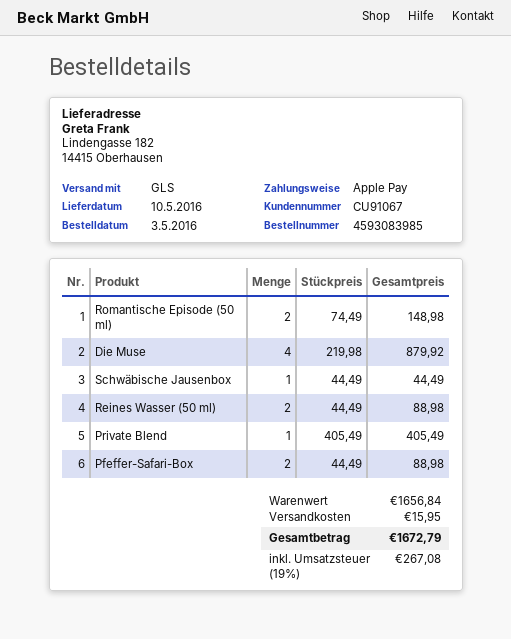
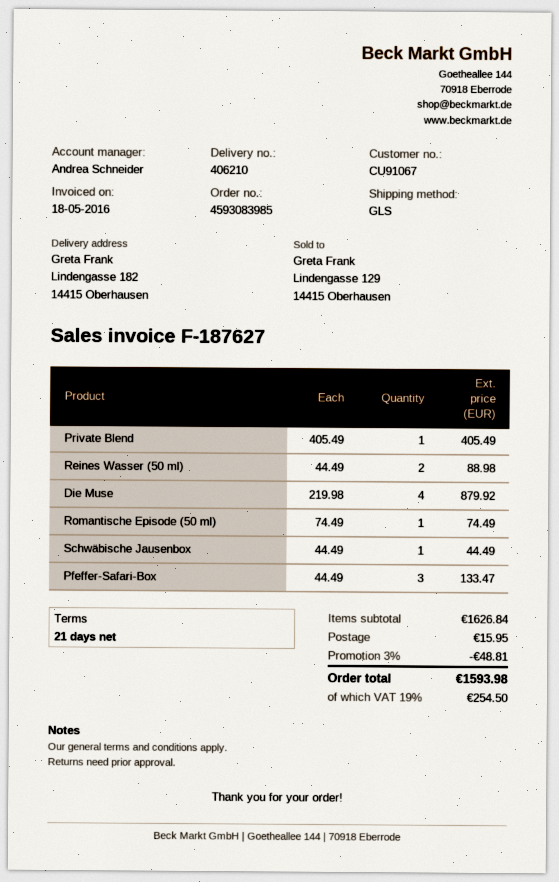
Romantische Episode (50 ml): 2 x 74.49 = 148.98 -> 1 x 74.49 = 74.49
Pfeffer-Safari-Box: 2 x 44.49 = 88.98 -> 3 x 44.49 = 133.47
subtotal: 1656.84 -> 1626.84
discount: none -> 3% = 48.81
tax: 19% = 267.08 -> 19% = 254.50
total: 1672.79 -> 1593.98

